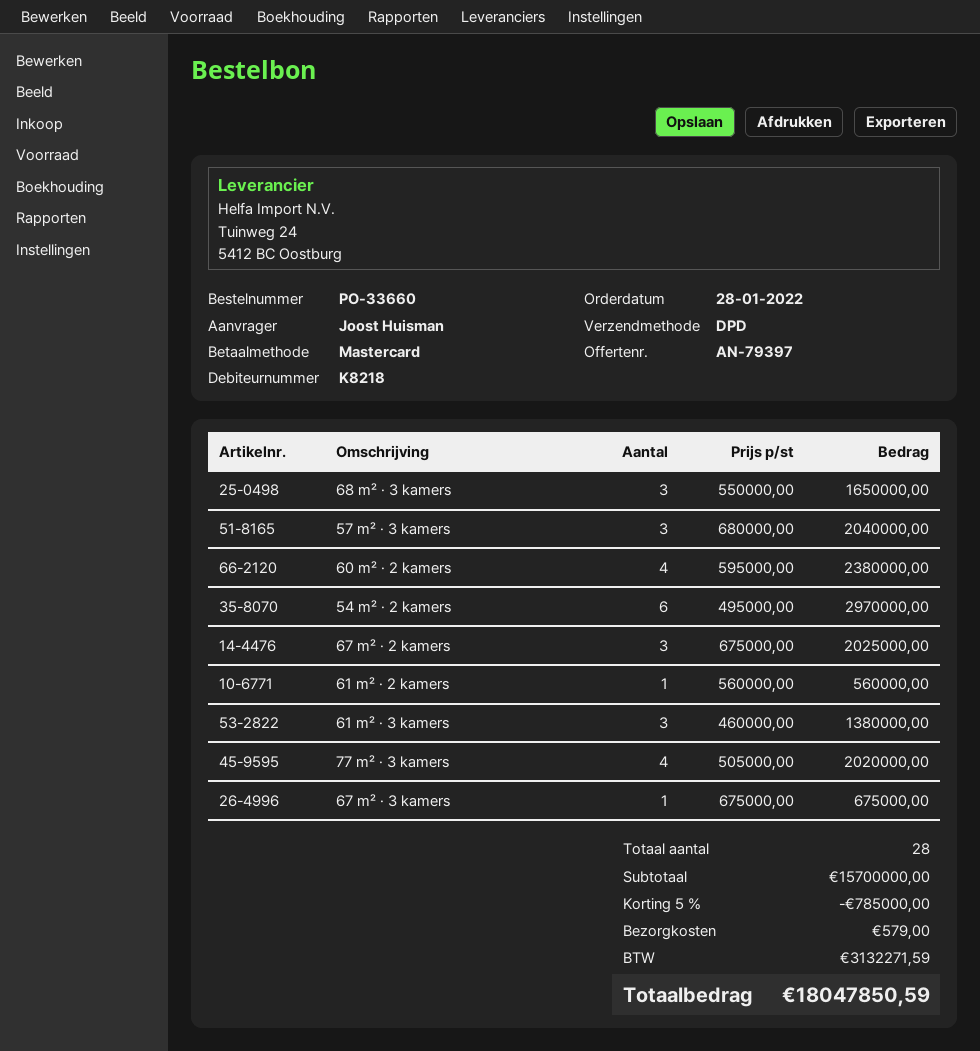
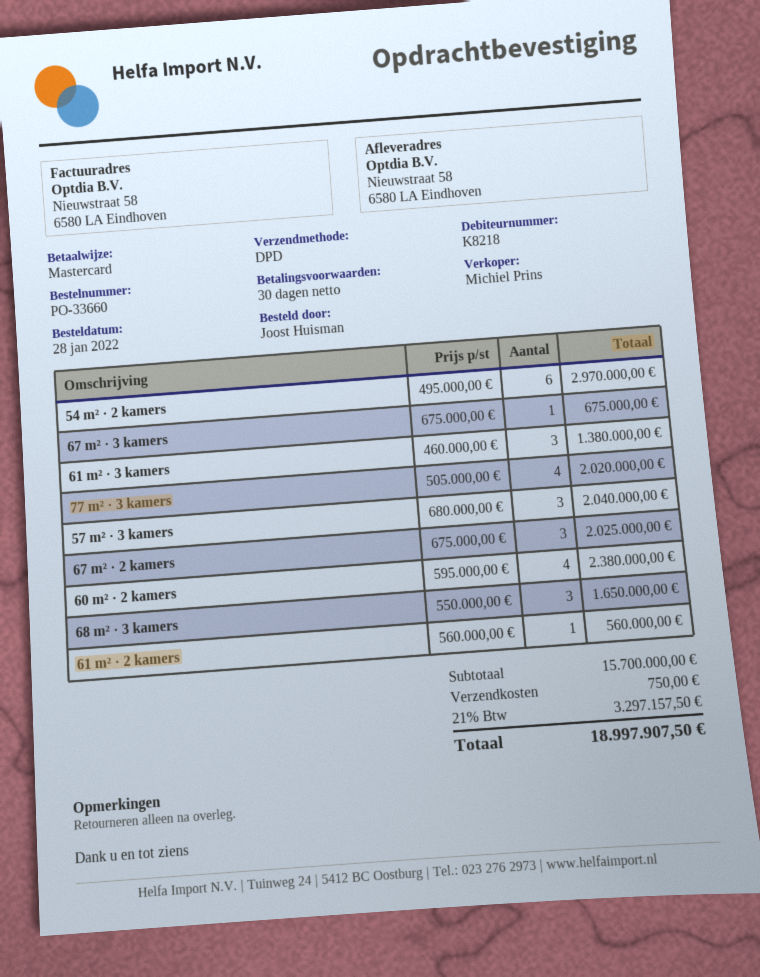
discount: 5% = 785000.00 -> none
shipping: 579.00 -> 750.00
tax: 3132271.59 -> 3297157.50
total: 18047850.59 -> 18997907.50

